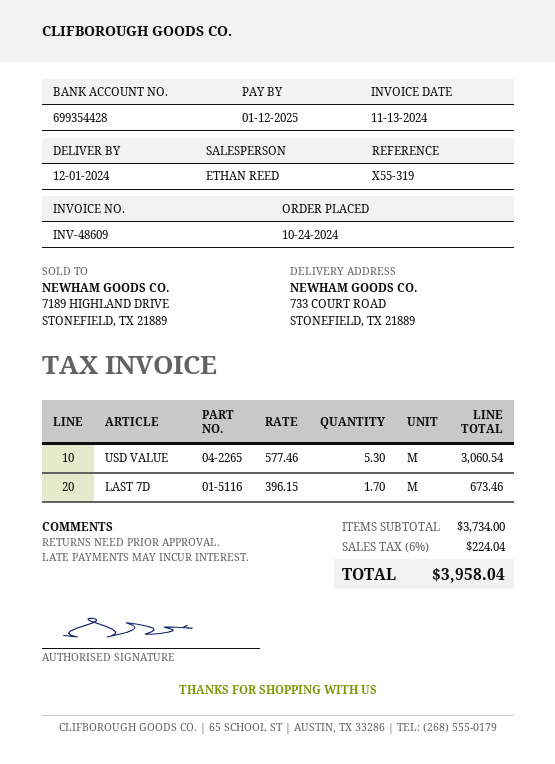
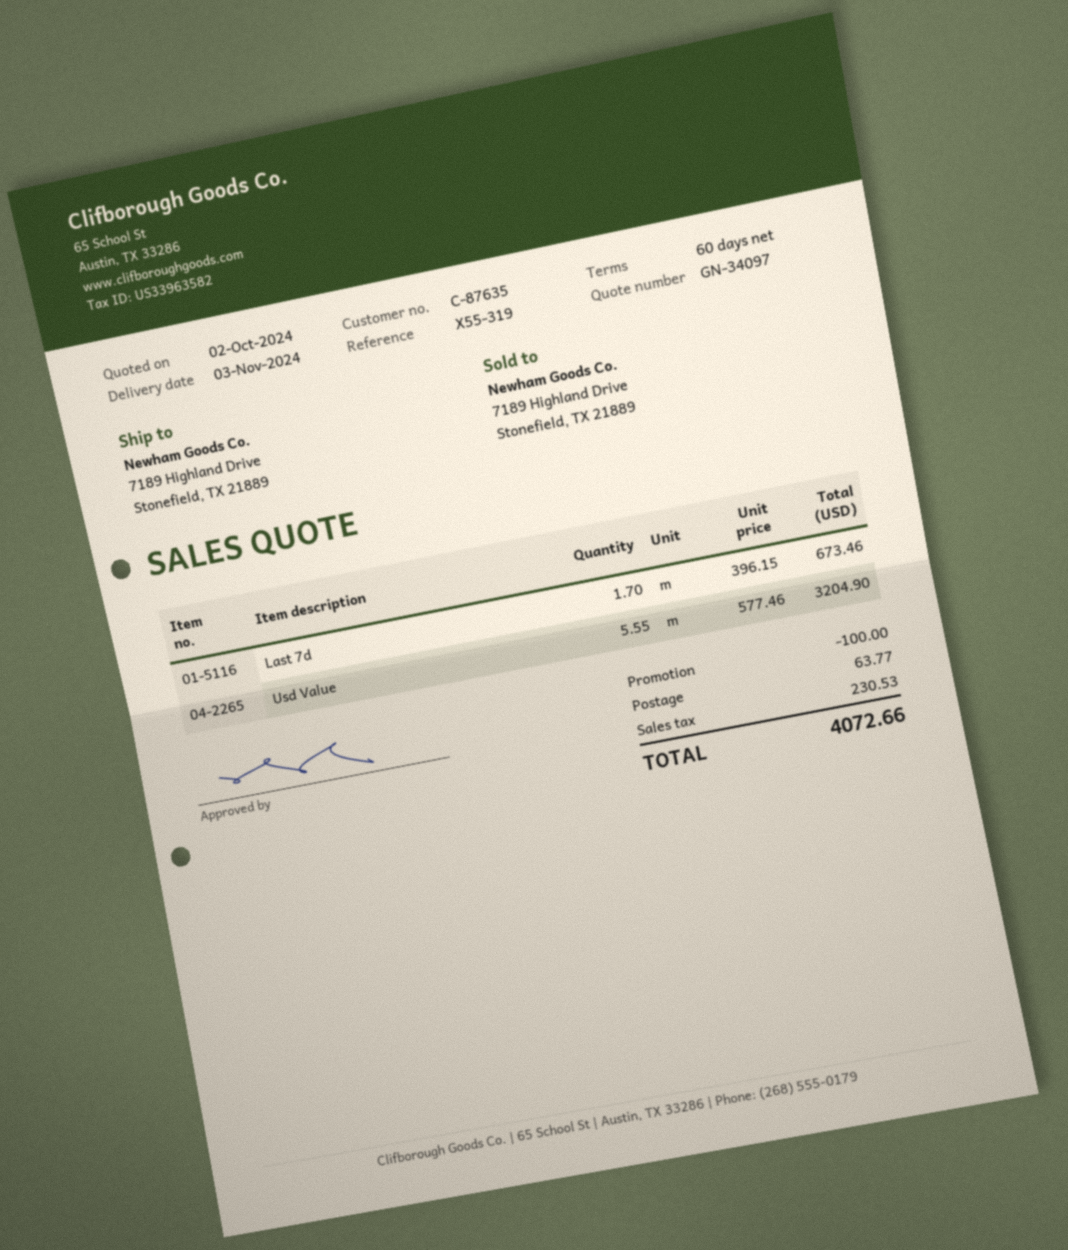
delivery date: 2024-12-01 -> 2024-11-03
ship to: 733 COURT ROAD, STONEFIELD, TX 21889 -> 7189 Highland Drive, Stonefield, TX 21889
USD VALUE: 5.3 x 577.46 = 3060.54 -> 5.55 x 577.46 = 3204.90
discount: none -> 100.00
shipping: none -> 63.77
tax: 224.04 -> 230.53
total: 3958.04 -> 4072.66

